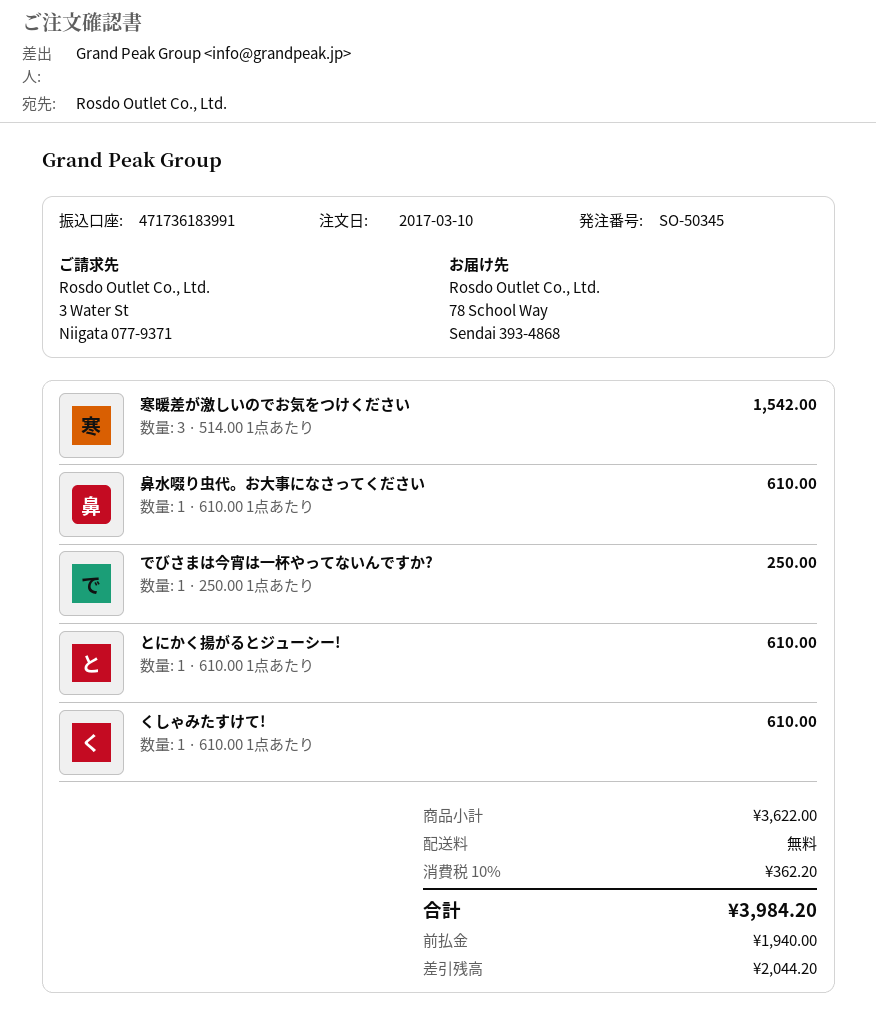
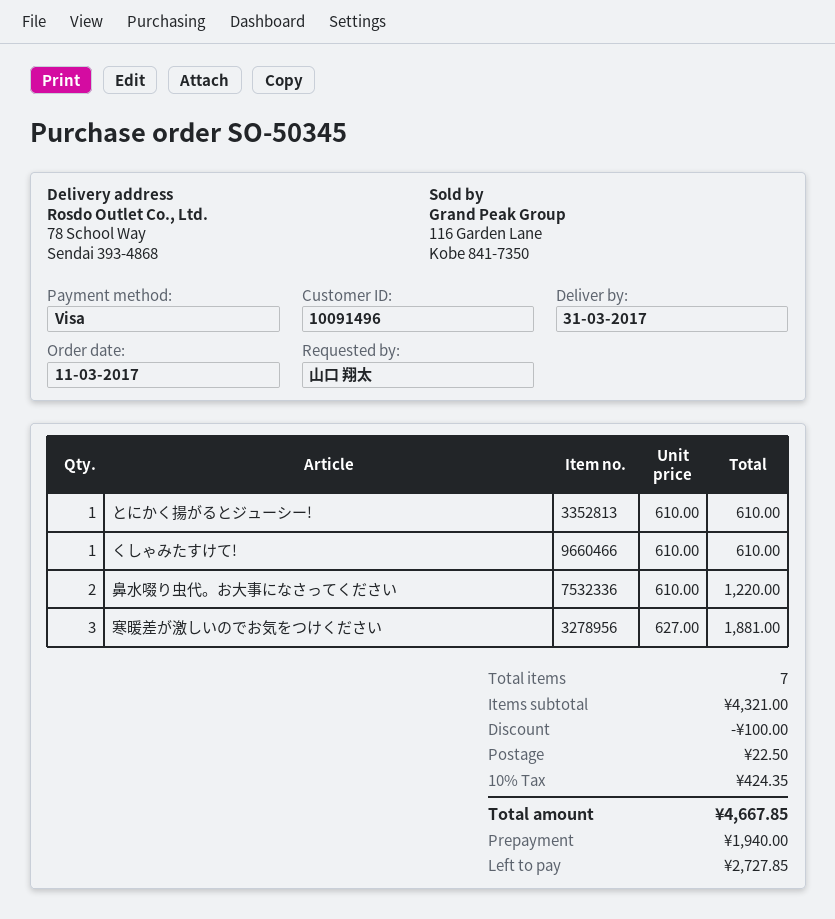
order date: 2017-03-10 -> 2017-03-11
寒暖差が激しいのでお気をつけください: 3 x 514.00 = 1542.00 -> 3 x 627.00 = 1881.00
鼻水啜り虫代。お大事になさってください: 1 x 610.00 = 610.00 -> 2 x 610.00 = 1220.00
でびさまは今宵は一杯やってないんですか?: 1 x 250.00 = 250.00 -> none
subtotal: 3622.00 -> 4321.00
discount: none -> 100.00
shipping: 0.00 -> 22.50
tax: 10% = 362.20 -> 10% = 424.35
total: 3984.20 -> 4667.85
balance: 2044.20 -> 2727.85

